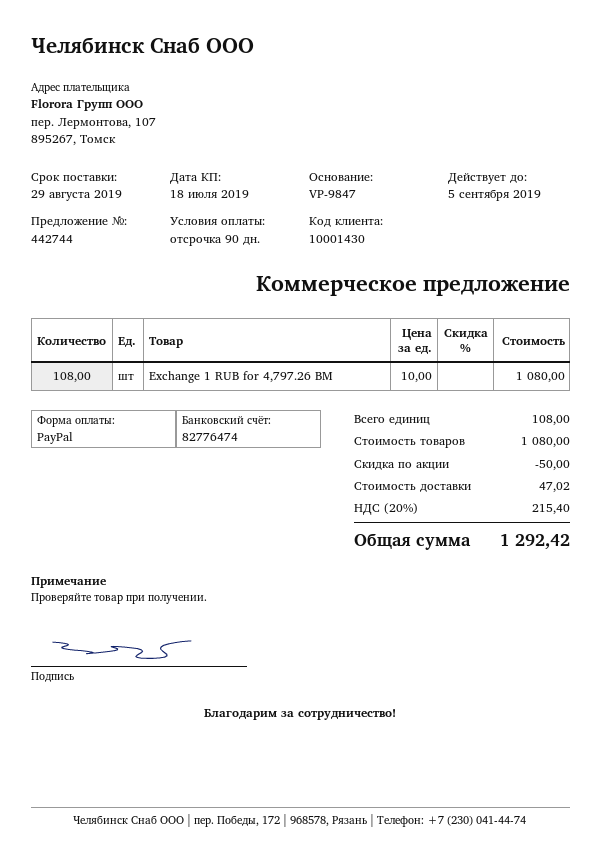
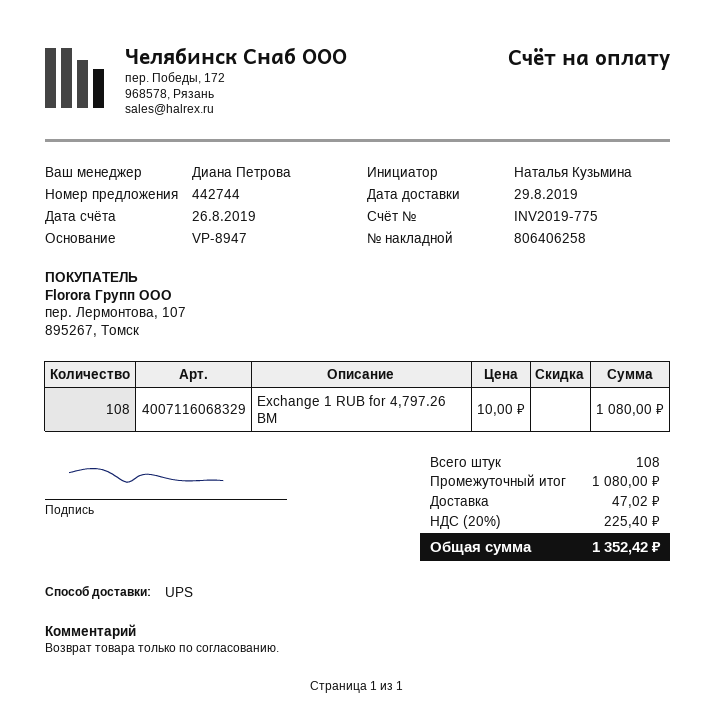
reference: VP-9847 -> VP-8947
discount: 50.00 -> none
tax: 20% = 215.40 -> 20% = 225.40
total: 1292.42 -> 1352.42

